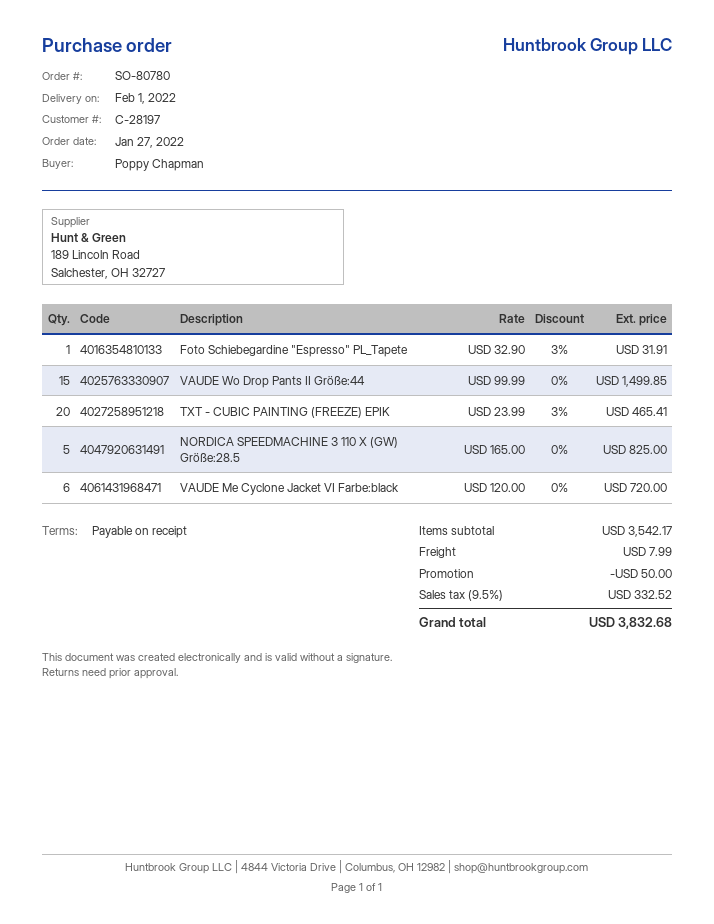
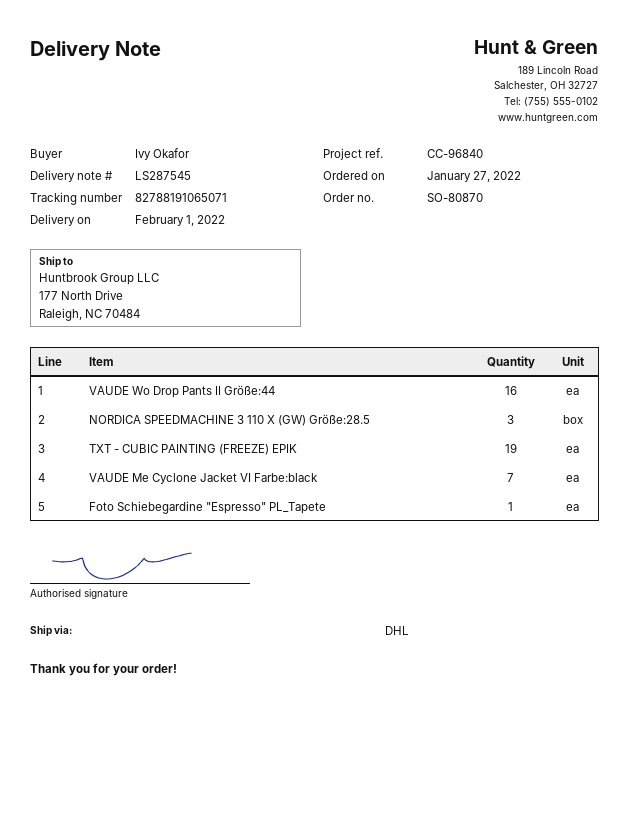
order number: SO-80780 -> SO-80870
ordered by: Poppy Chapman -> Ivy Okafor
VAUDE Wo Drop Pants II Größe:44: 15 -> 16
TXT - CUBIC PAINTING (FREEZE) EPIK: 20 -> 19
NORDICA SPEEDMACHINE 3 110 X (GW) Größe:28.5: 5 -> 3
VAUDE Me Cyclone Jacket VI Farbe:black: 6 -> 7

